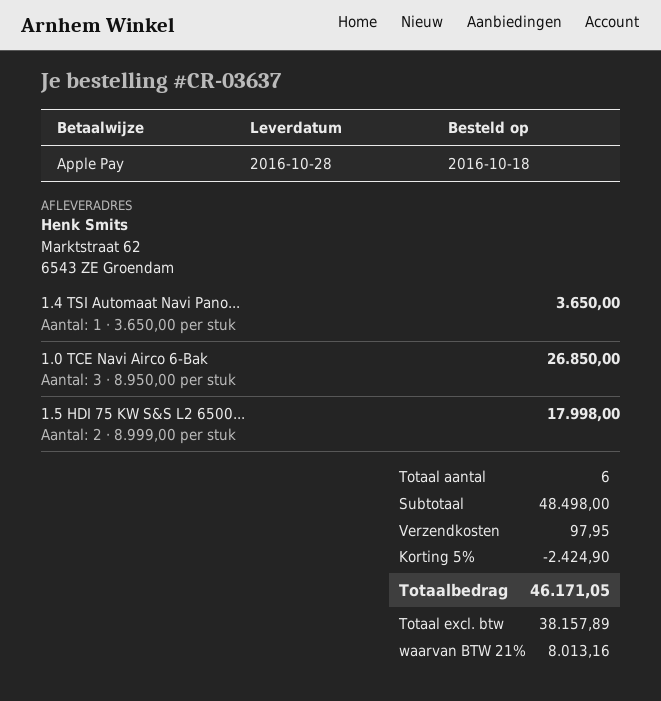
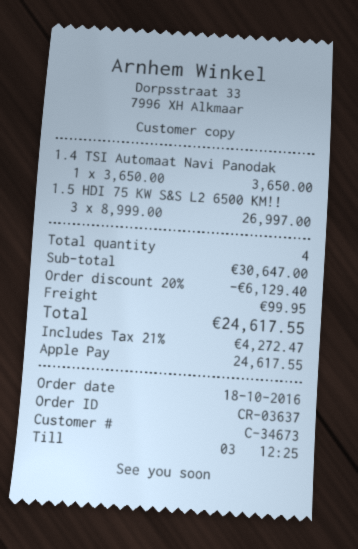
1.0 TCE Navi Airco 6-Bak: 3 x 8950.00 = 26850.00 -> none
1.5 HDI 75 KW S&S L2 6500...: 2 x 8999.00 = 17998.00 -> 3 x 8999.00 = 26997.00
total quantity: 6 -> 4
subtotal: 48498.00 -> 30647.00
discount: 5% = 2424.90 -> 20% = 6129.40
shipping: 97.95 -> 99.95
tax: 21% = 8013.16 -> 21% = 4272.47
total: 46171.05 -> 24617.55

